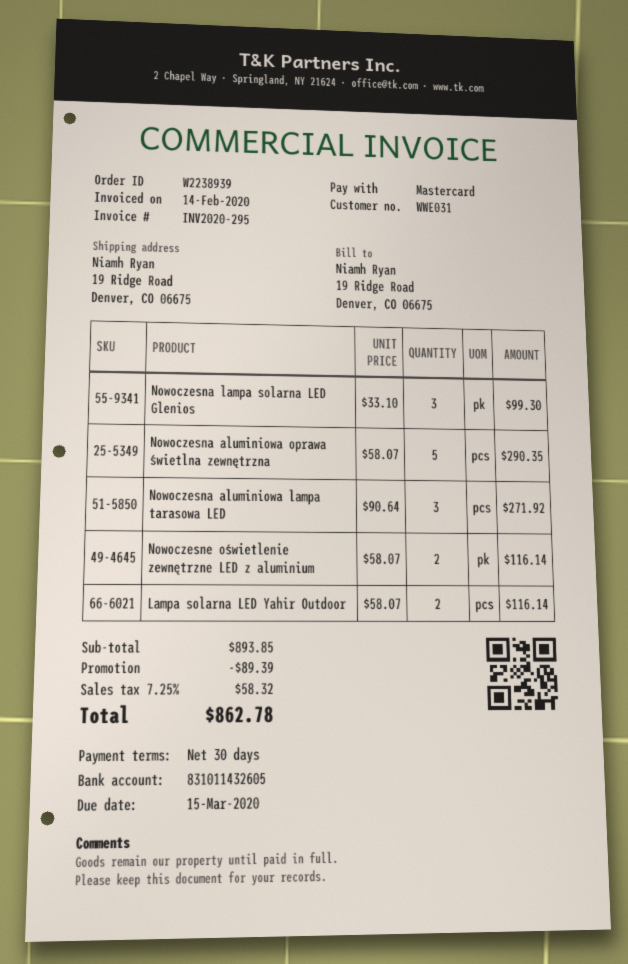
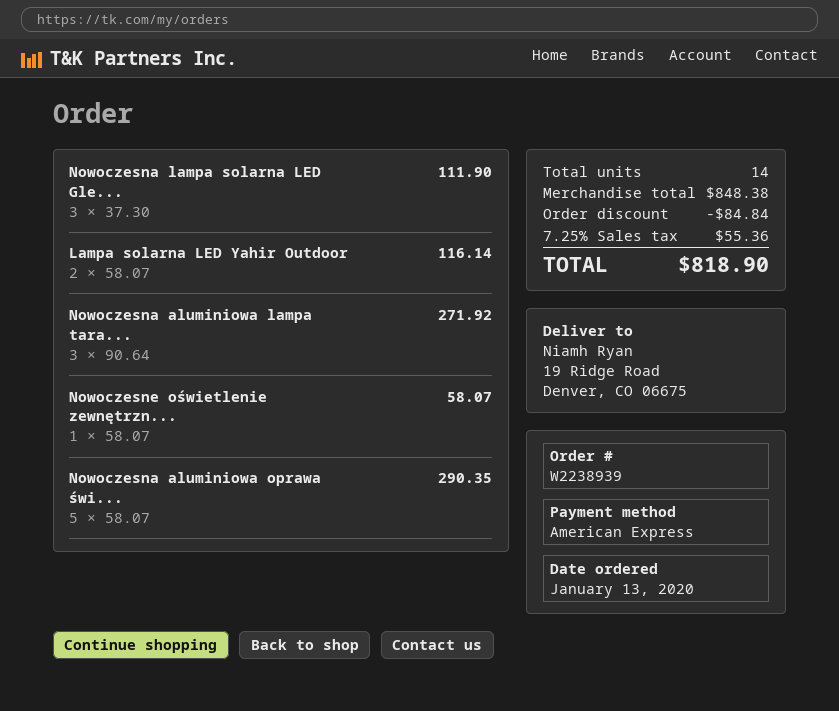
payment method: Mastercard -> American Express
Nowoczesna lampa solarna LED Glenios: 3 x 33.10 = 99.30 -> 3 x 37.30 = 111.90
Nowoczesne oświetlenie zewnętrzne LED z aluminium: 2 x 58.07 = 116.14 -> 1 x 58.07 = 58.07
subtotal: 893.85 -> 848.38
discount: 89.39 -> 84.84
tax: 7.25% = 58.32 -> 7.25% = 55.36
total: 862.78 -> 818.90

